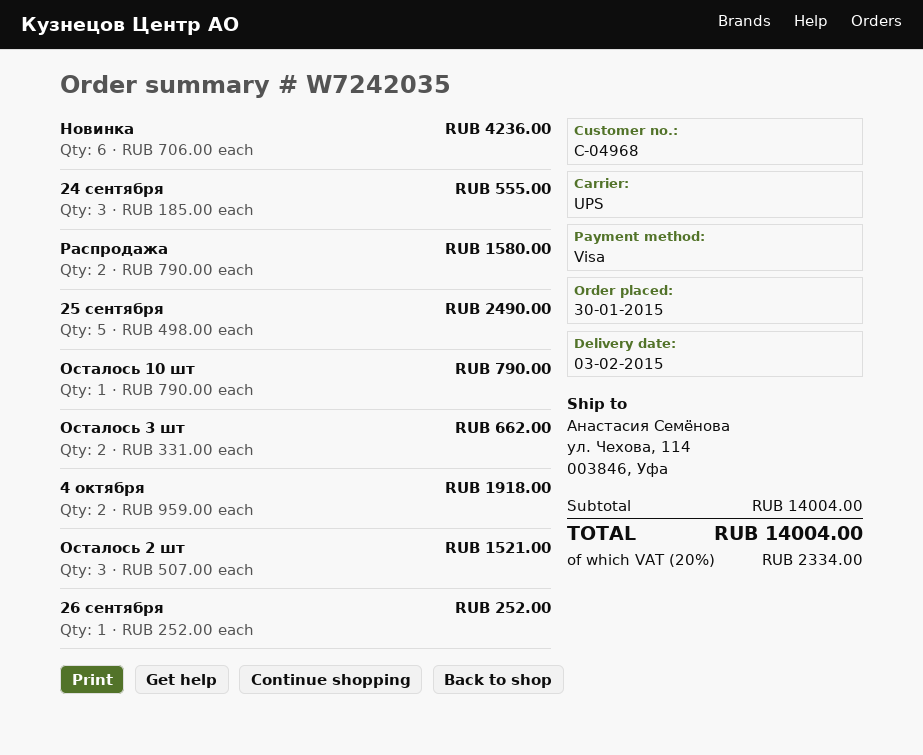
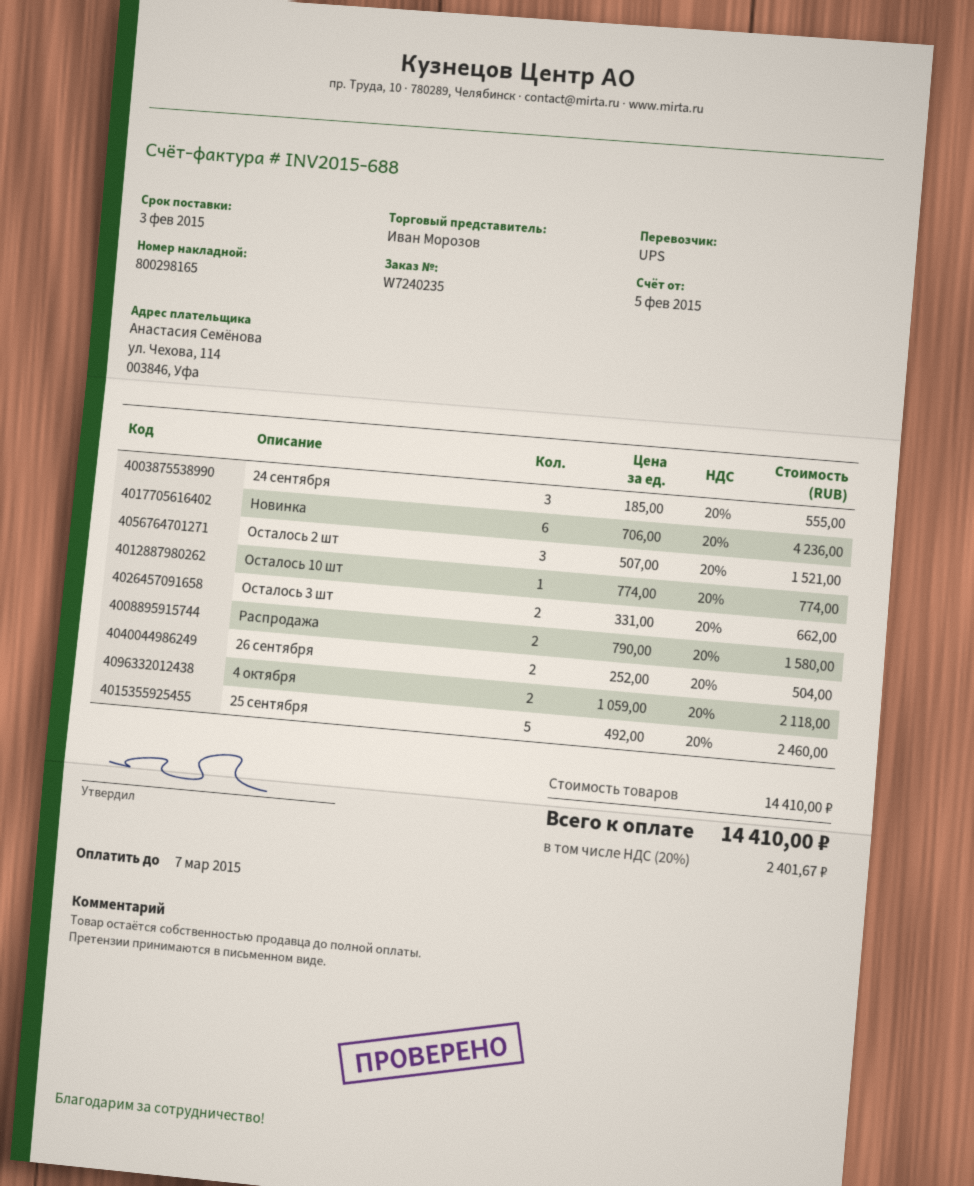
order number: W7242035 -> W7240235
25 сентября: 5 x 498.00 = 2490.00 -> 5 x 492.00 = 2460.00
Осталось 10 шт: 1 x 790.00 = 790.00 -> 1 x 774.00 = 774.00
4 октября: 2 x 959.00 = 1918.00 -> 2 x 1059.00 = 2118.00
26 сентября: 1 x 252.00 = 252.00 -> 2 x 252.00 = 504.00
subtotal: 14004.00 -> 14410.00
tax: 20% = 2334.00 -> 20% = 2401.67
total: 14004.00 -> 14410.00

